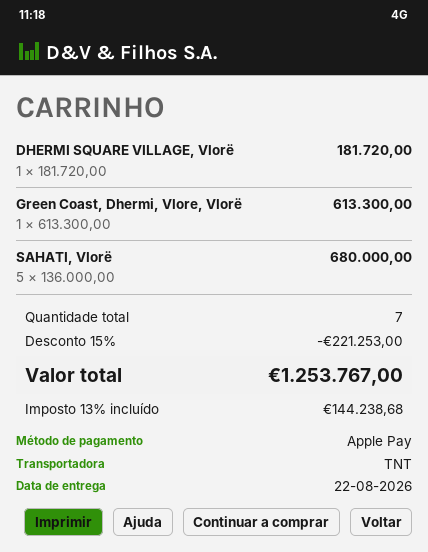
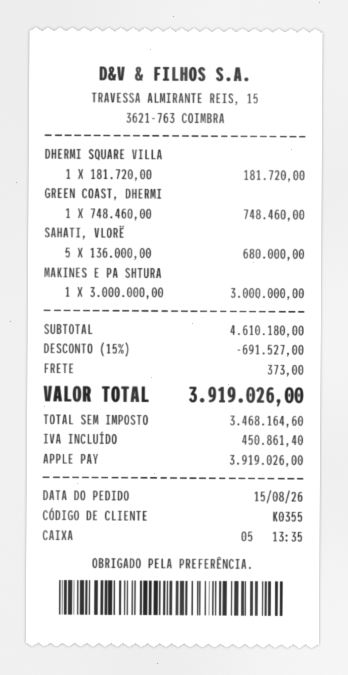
Green Coast, Dhermi, Vlore, Vlorë: 1 x 613300.00 = 613300.00 -> 1 x 748460.00 = 748460.00
MAKINES E PA SHTURA: none -> 1 x 3000000.00 = 3000000.00
discount: 15% = 221253.00 -> 15% = 691527.00
shipping: none -> 373.00
tax: 144238.68 -> 450861.40
total: 1253767.00 -> 3919026.00

